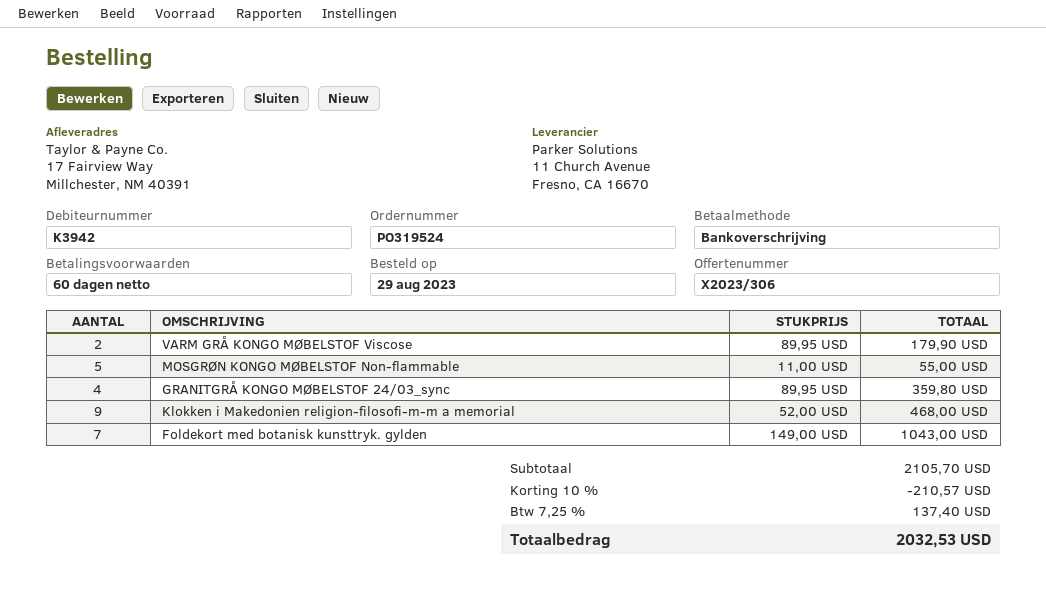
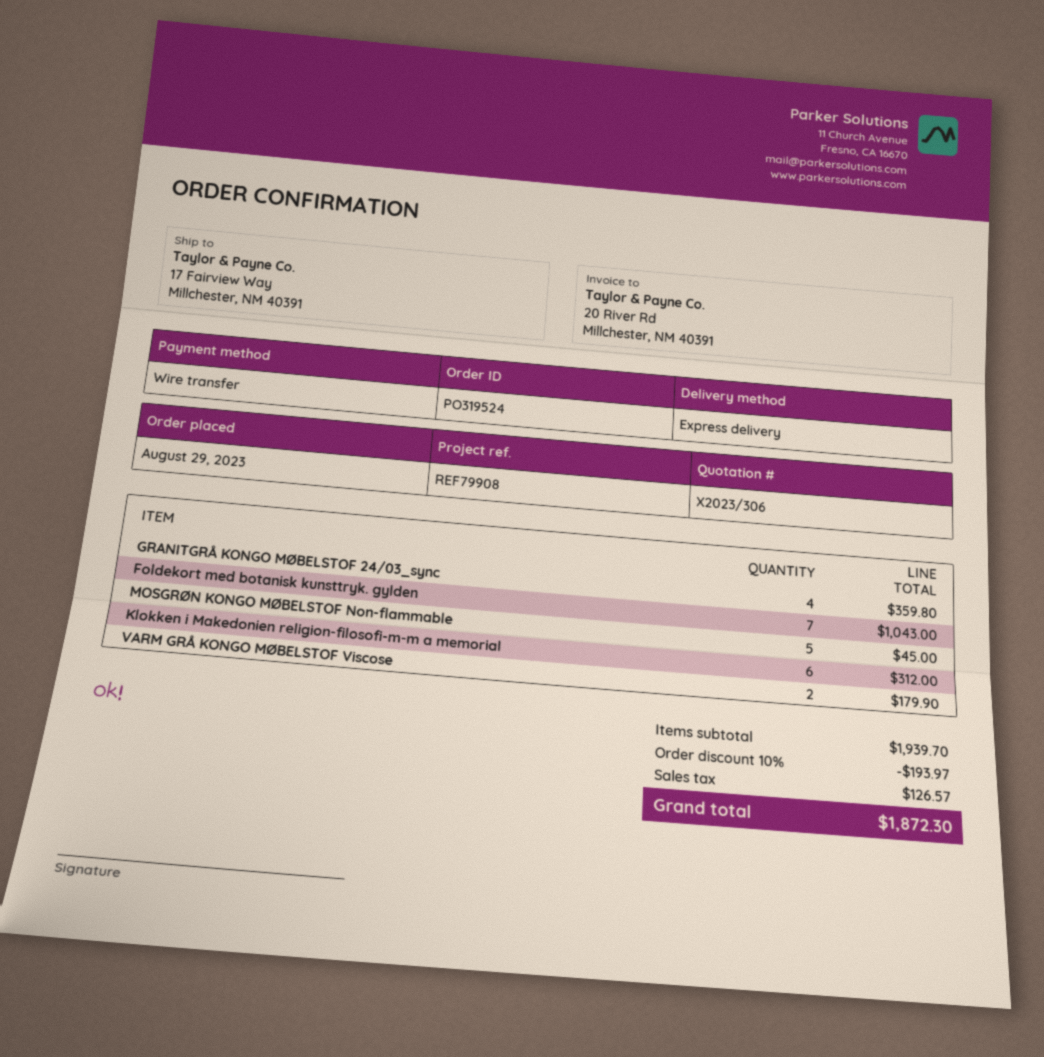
MOSGRØN KONGO MØBELSTOF Non-flammable: 5 for 55.00 -> 5 for 45.00
Klokken i Makedonien religion-filosofi-m-m a memorial: 9 for 468.00 -> 6 for 312.00
subtotal: 2105.70 -> 1939.70
discount: 10% = 210.57 -> 10% = 193.97
tax: 137.40 -> 126.57
total: 2032.53 -> 1872.30

